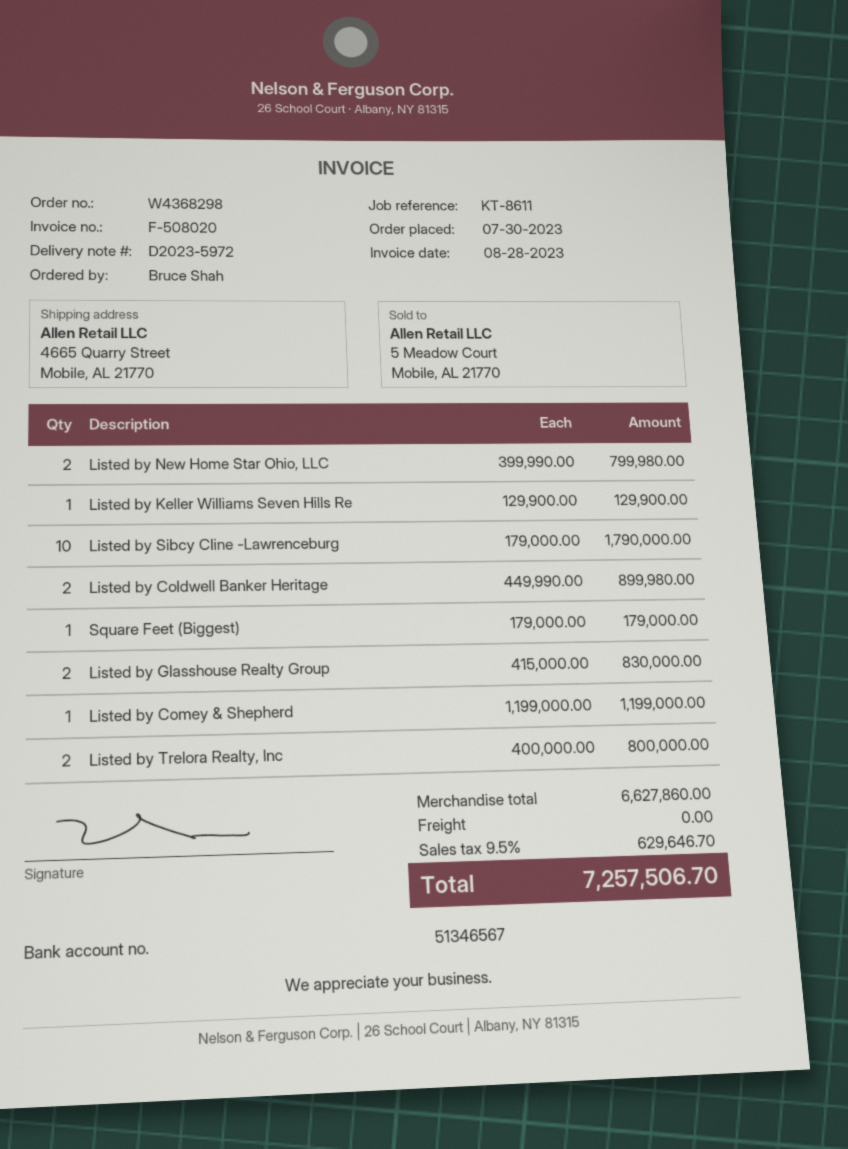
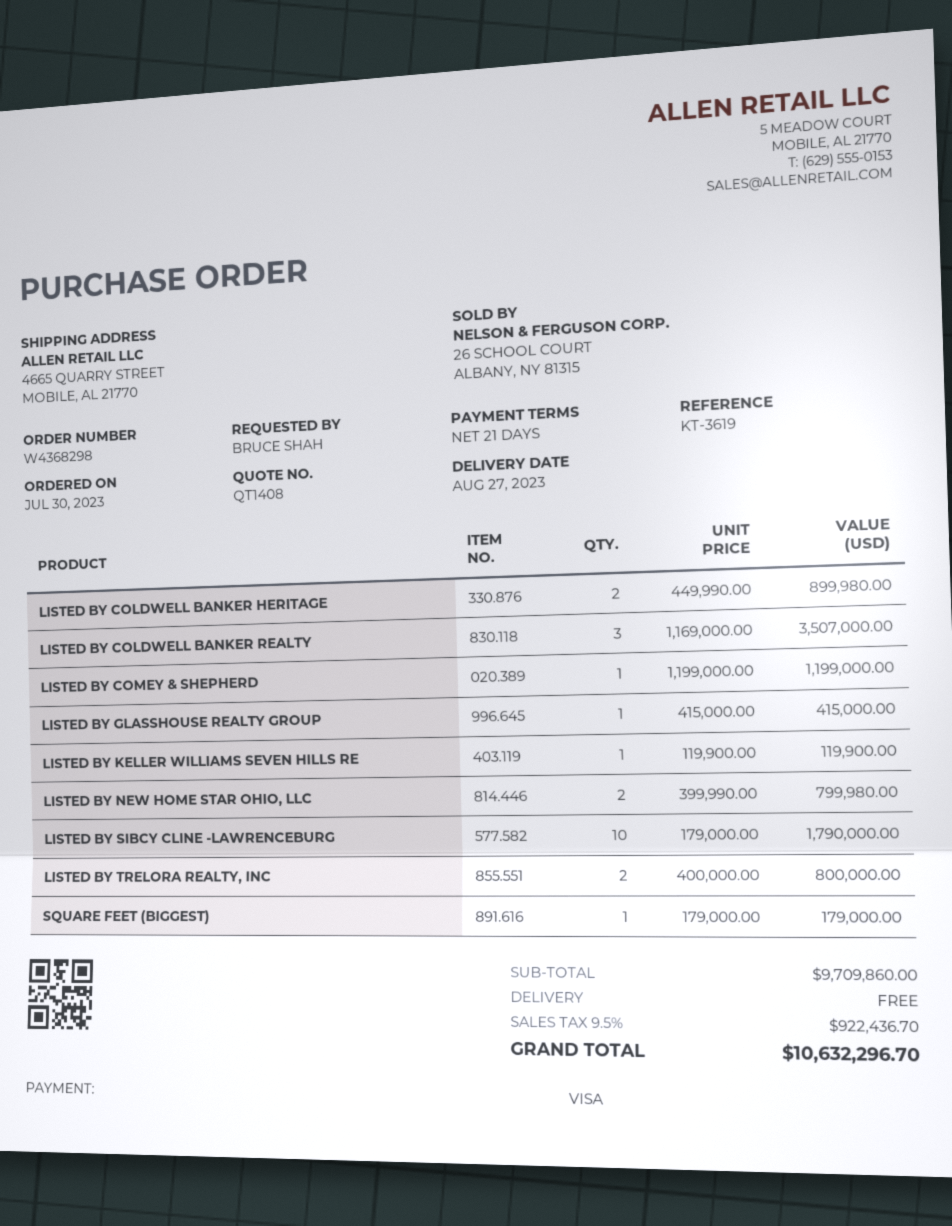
reference: KT-8611 -> KT-3619
Listed by Keller Williams Seven Hills Re: 1 x 129900.00 = 129900.00 -> 1 x 119900.00 = 119900.00
Listed by Glasshouse Realty Group: 2 x 415000.00 = 830000.00 -> 1 x 415000.00 = 415000.00
LISTED BY COLDWELL BANKER REALTY: none -> 3 x 1169000.00 = 3507000.00
subtotal: 6627860.00 -> 9709860.00
tax: 9.5% = 629646.70 -> 9.5% = 922436.70
total: 7257506.70 -> 10632296.70

